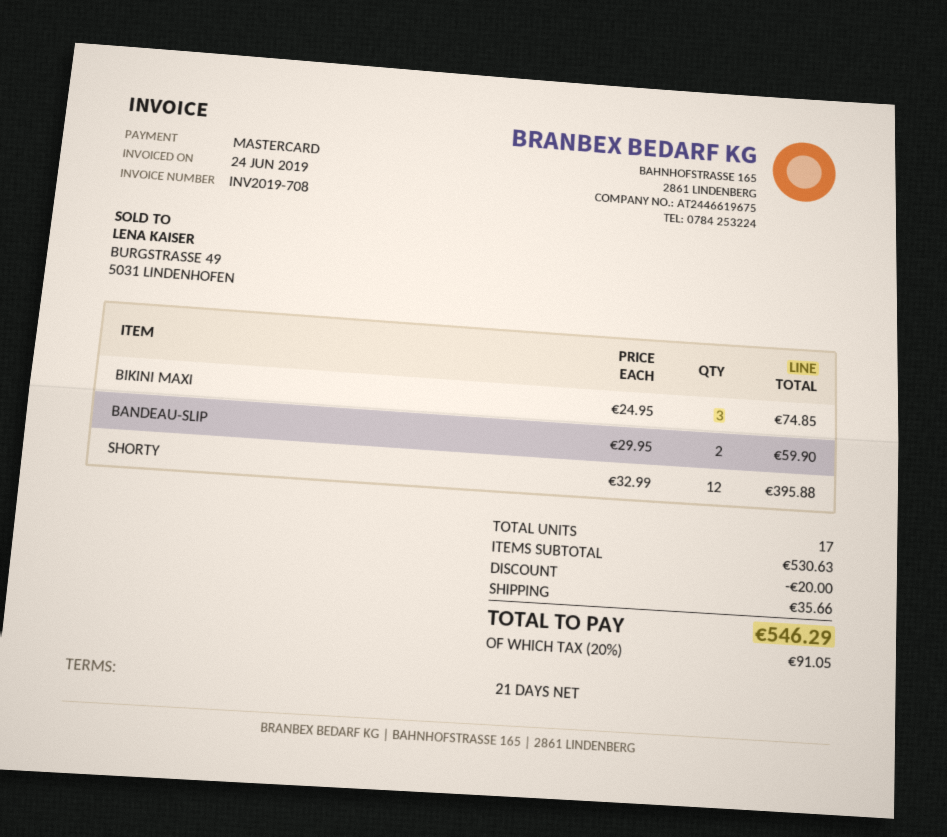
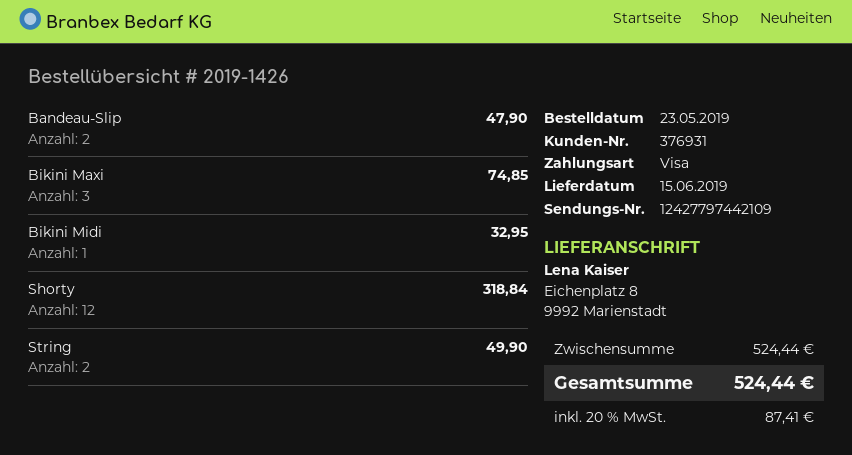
payment method: Mastercard -> Visa
BANDEAU-SLIP: 2 for 59.90 -> 2 for 47.90
SHORTY: 12 for 395.88 -> 12 for 318.84
Bikini Midi: none -> 1 for 32.95
String: none -> 2 for 49.90
subtotal: 530.63 -> 524.44
discount: 20.00 -> none
shipping: 35.66 -> none
tax: 20% = 91.05 -> 20% = 87.41
total: 546.29 -> 524.44

